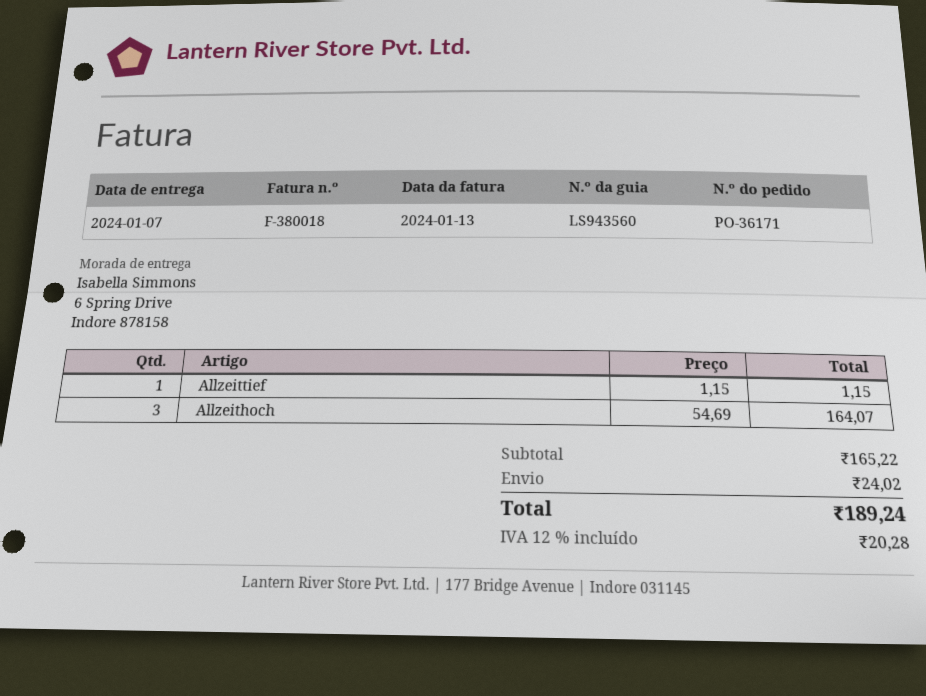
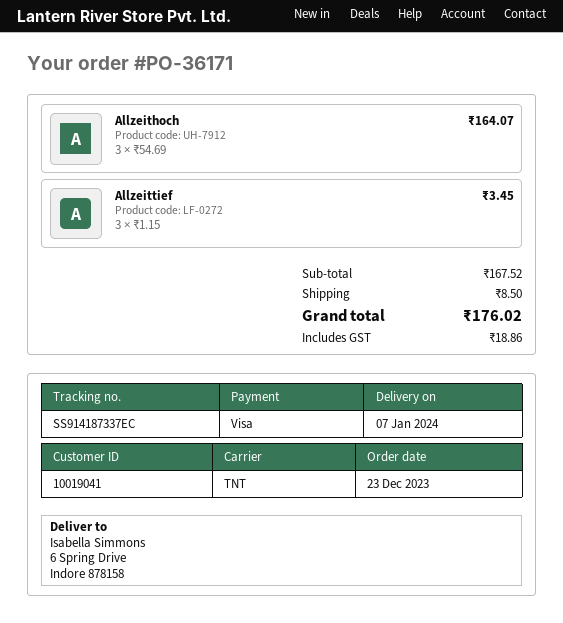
Allzeittief: 1 x 1.15 = 1.15 -> 3 x 1.15 = 3.45
subtotal: 165.22 -> 167.52
shipping: 24.02 -> 8.50
tax: 20.28 -> 18.86
total: 189.24 -> 176.02

